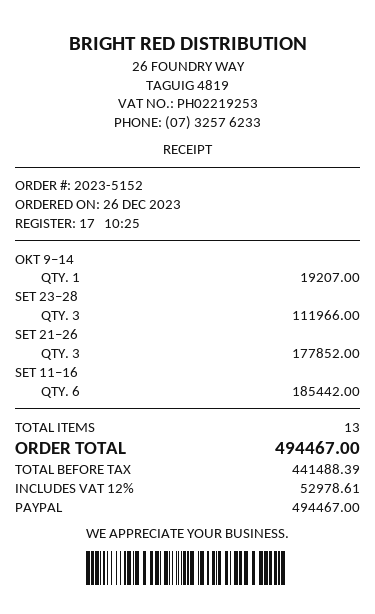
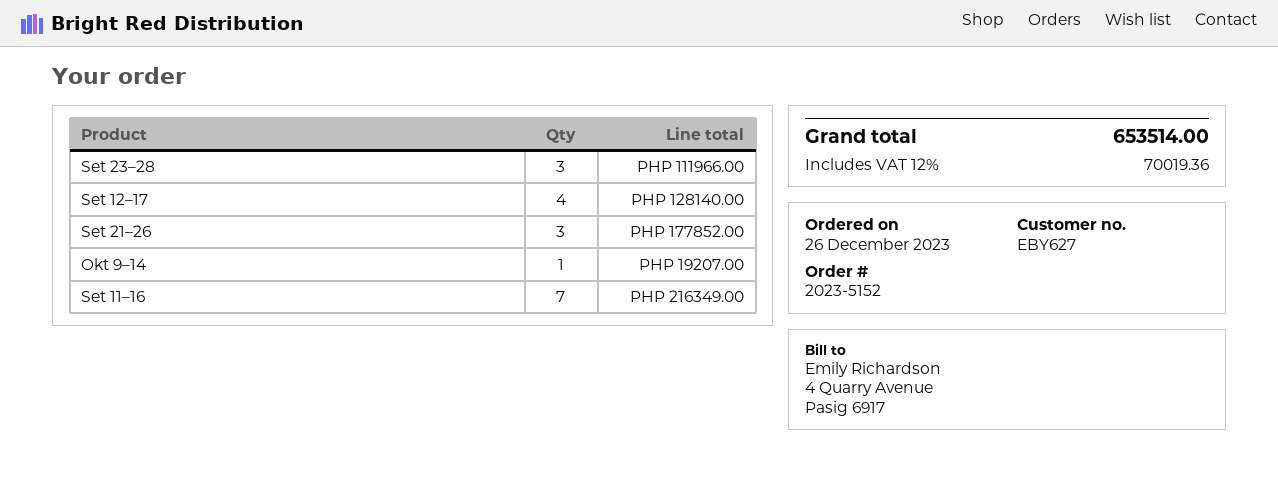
SET 11–16: 6 for 185442.00 -> 7 for 216349.00
Set 12–17: none -> 4 for 128140.00
tax: 12% = 52978.61 -> 12% = 70019.36
total: 494467.00 -> 653514.00

